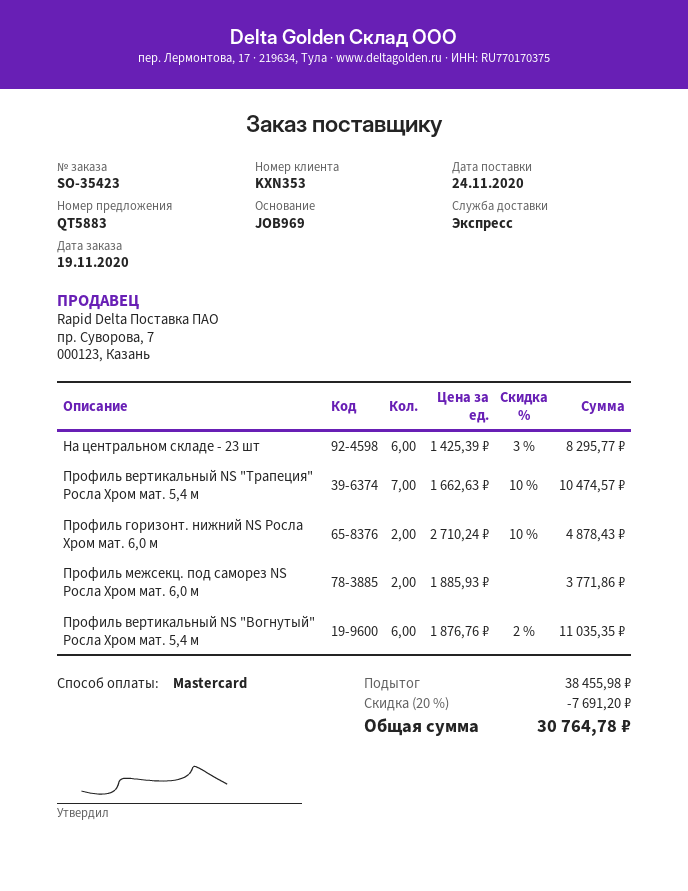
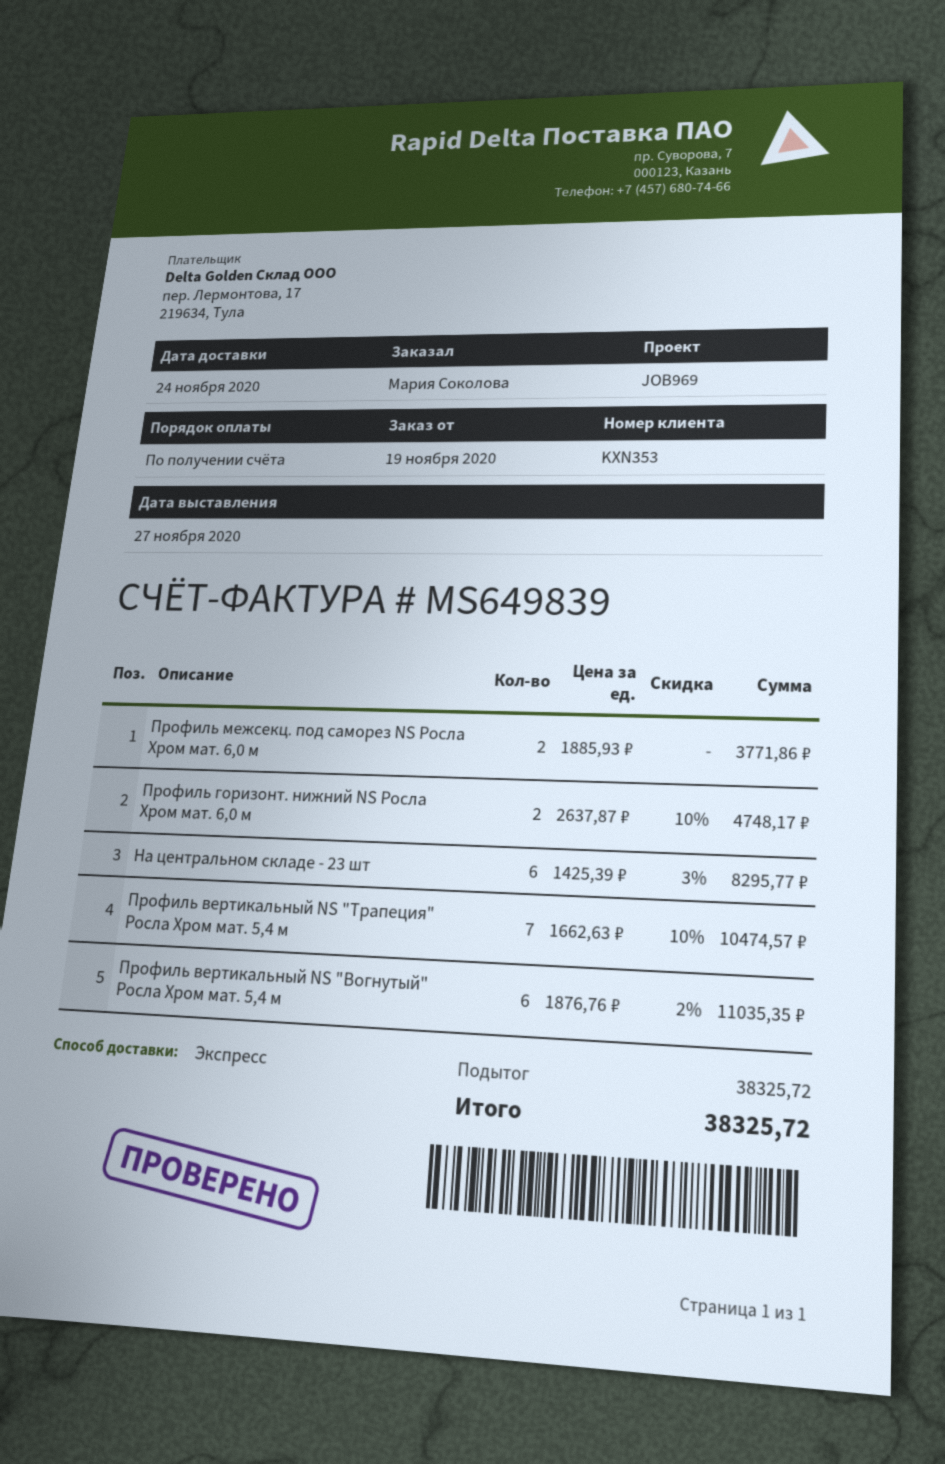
Профиль горизонт. нижний NS Росла Хром мат. 6,0 м: 2 x 2710.24 - 10% = 4878.43 -> 2 x 2637.87 - 10% = 4748.17
subtotal: 38455.98 -> 38325.72
discount: 20% = 7691.20 -> none
total: 30764.78 -> 38325.72

